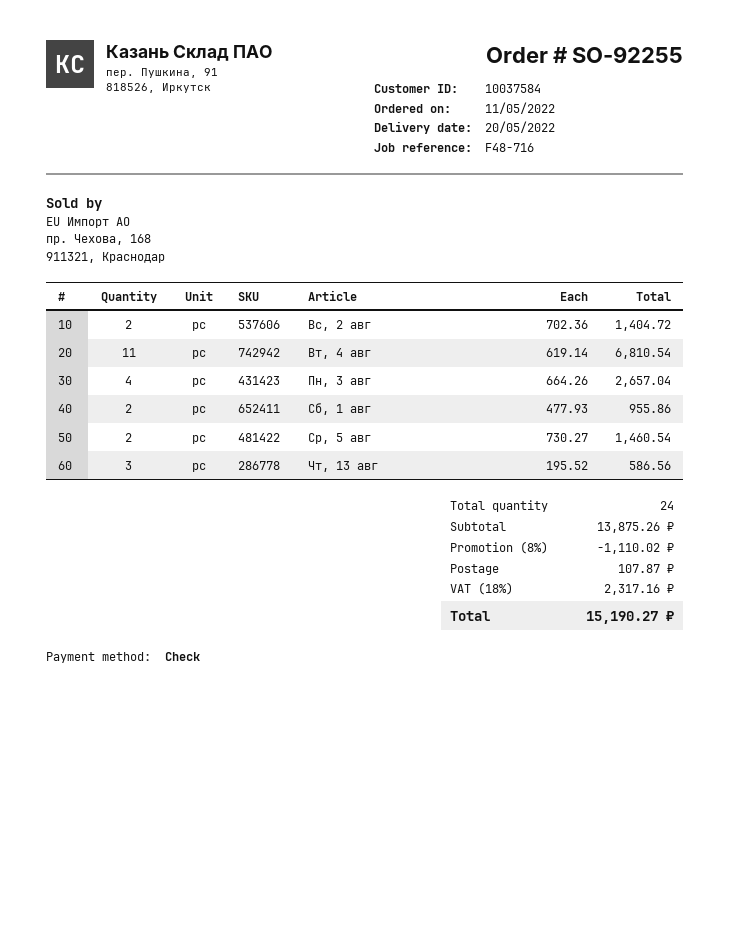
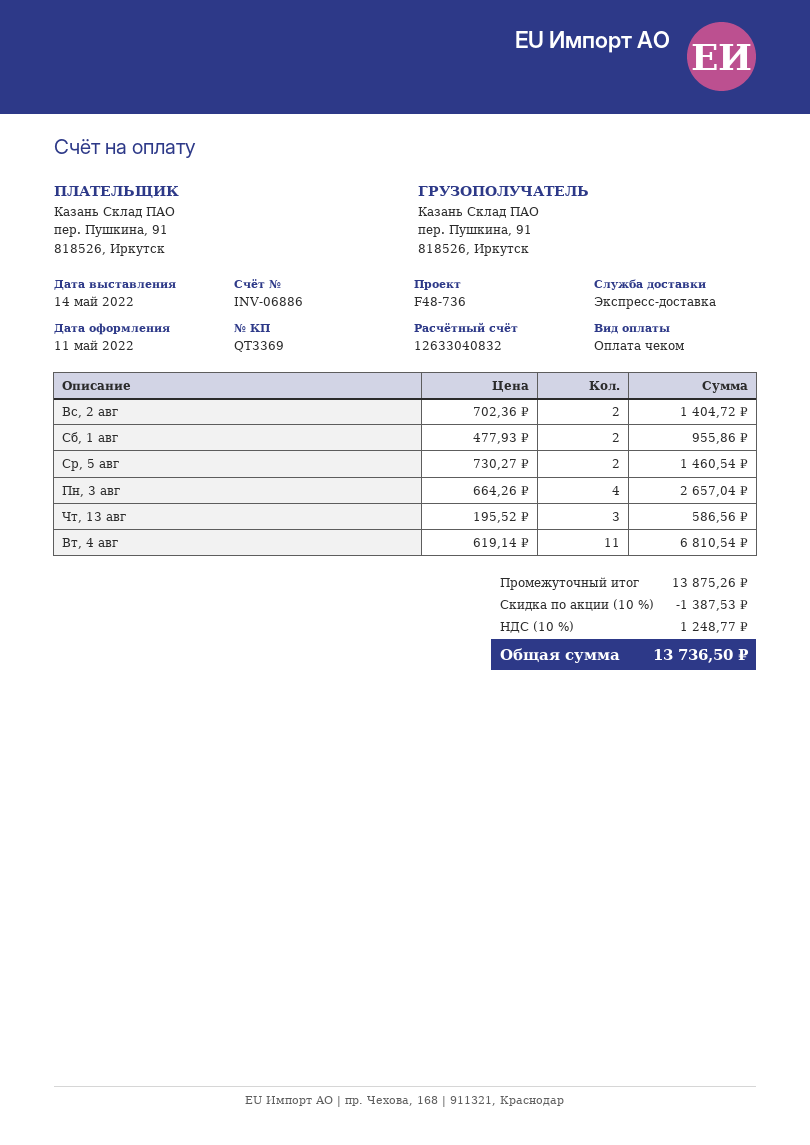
reference: F48-716 -> F48-736
discount: 8% = 1110.02 -> 10% = 1387.53
shipping: 107.87 -> none
tax: 18% = 2317.16 -> 10% = 1248.77
total: 15190.27 -> 13736.50

